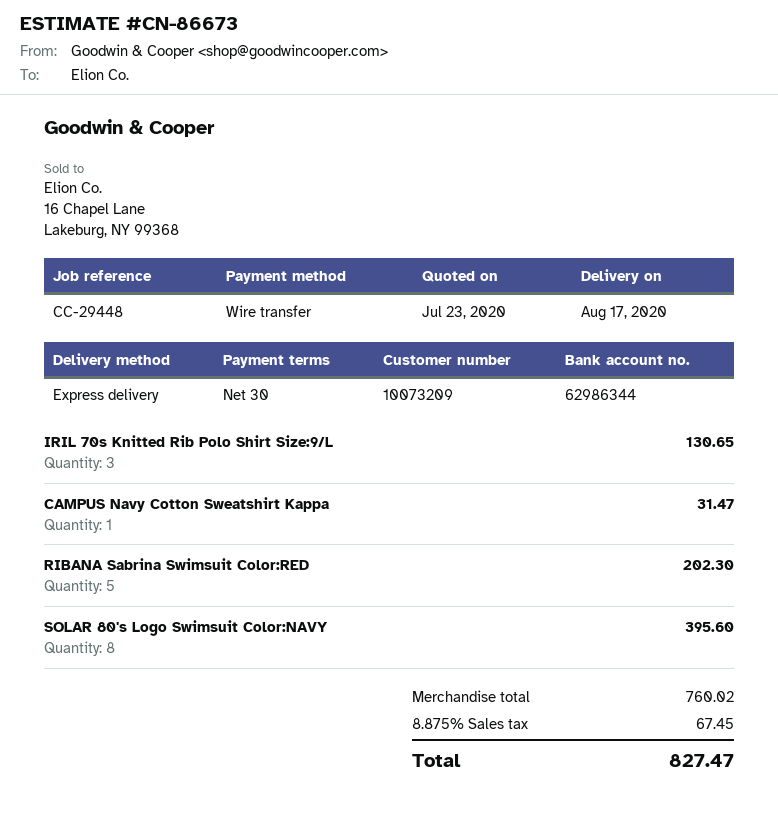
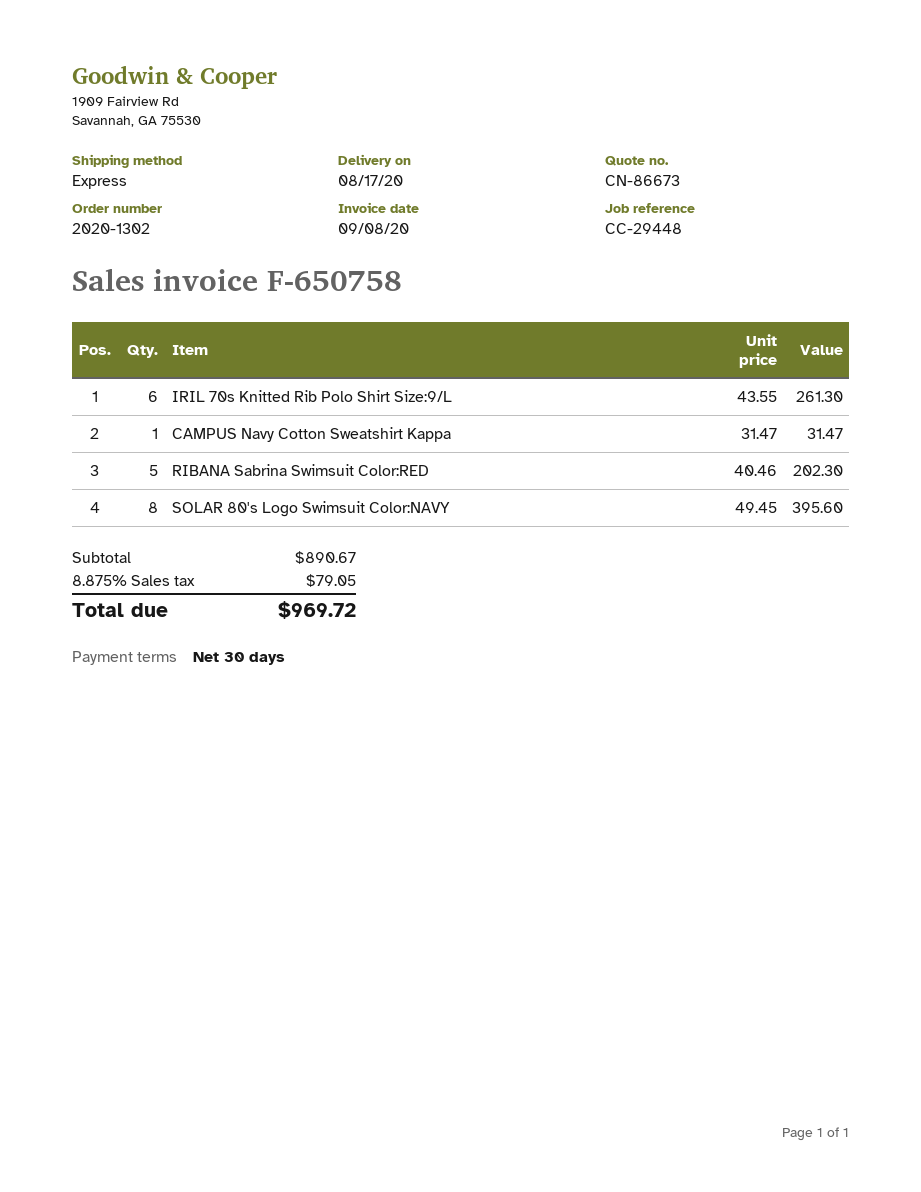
IRIL 70s Knitted Rib Polo Shirt Size:9/L: 3 for 130.65 -> 6 for 261.30
subtotal: 760.02 -> 890.67
tax: 8.875% = 67.45 -> 8.875% = 79.05
total: 827.47 -> 969.72

